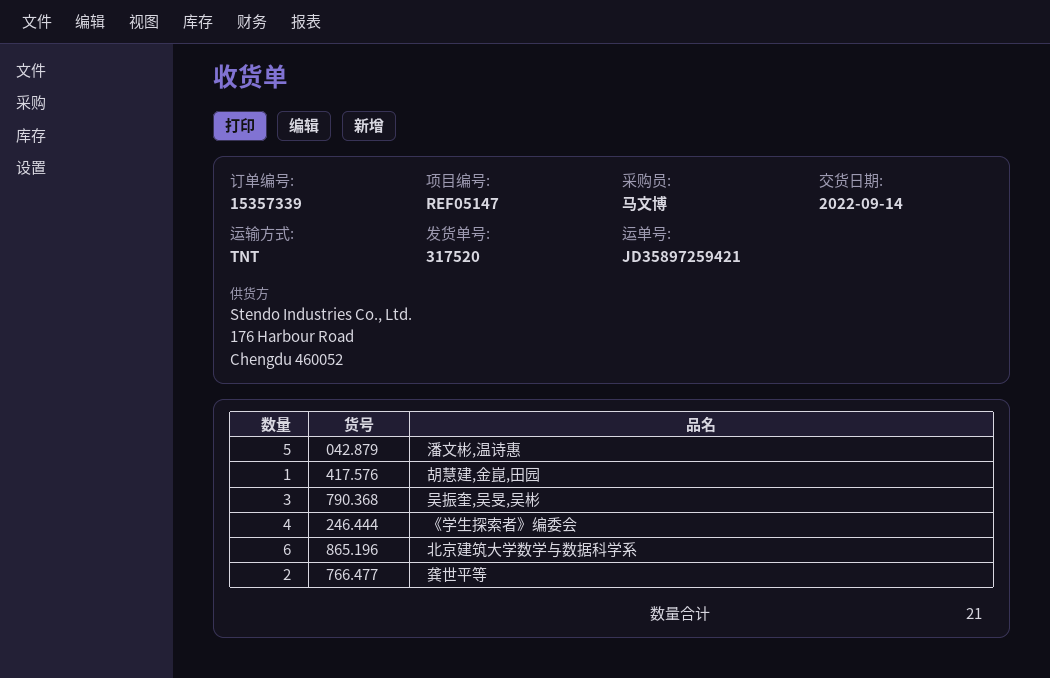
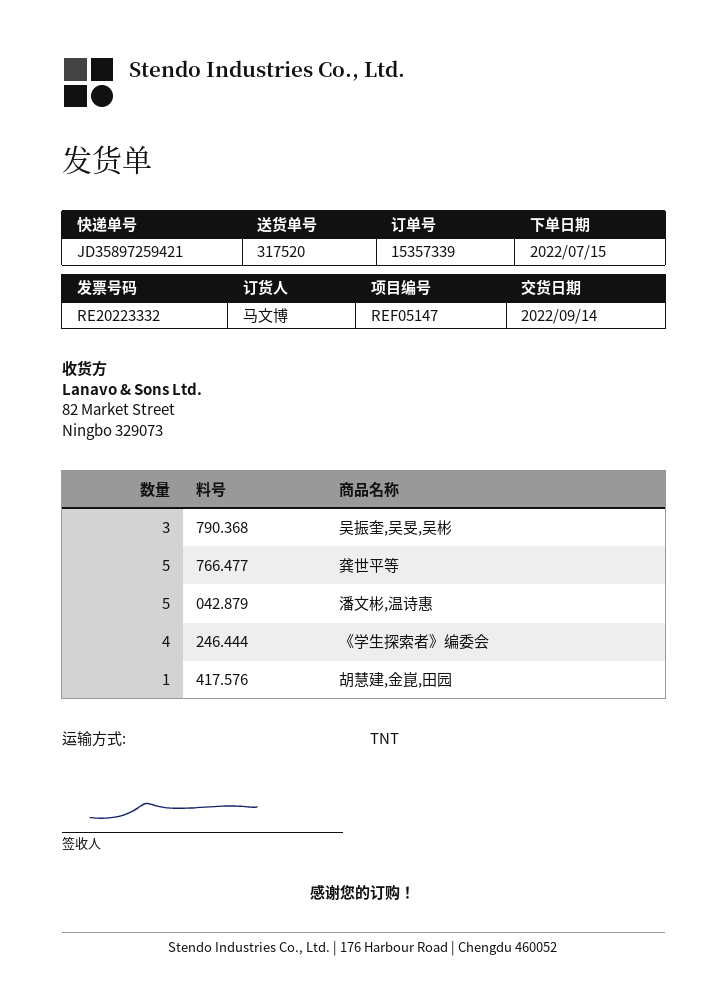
北京建筑大学数学与数据科学系: 6 -> none
龚世平等: 2 -> 5

